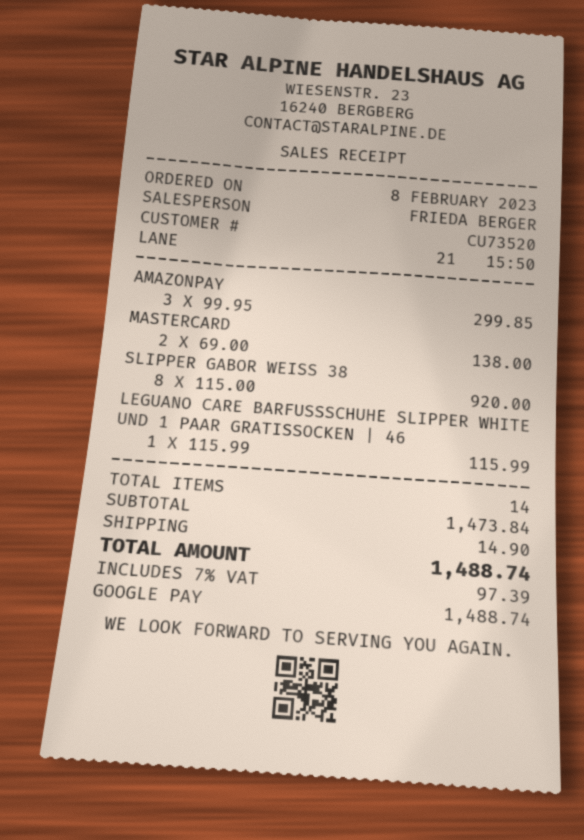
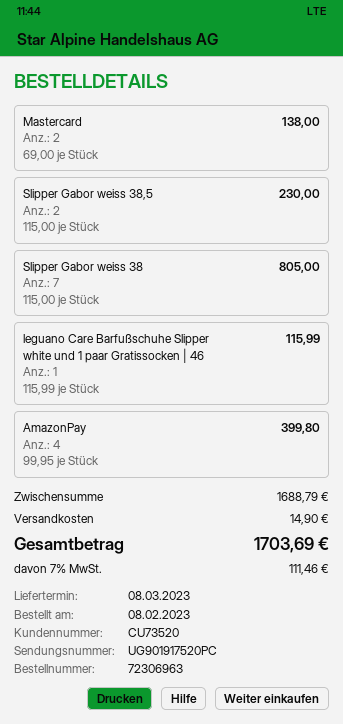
AMAZONPAY: 3 x 99.95 = 299.85 -> 4 x 99.95 = 399.80
SLIPPER GABOR WEISS 38: 8 x 115.00 = 920.00 -> 7 x 115.00 = 805.00
Slipper Gabor weiss 38,5: none -> 2 x 115.00 = 230.00
subtotal: 1473.84 -> 1688.79
tax: 7% = 97.39 -> 7% = 111.46
total: 1488.74 -> 1703.69

